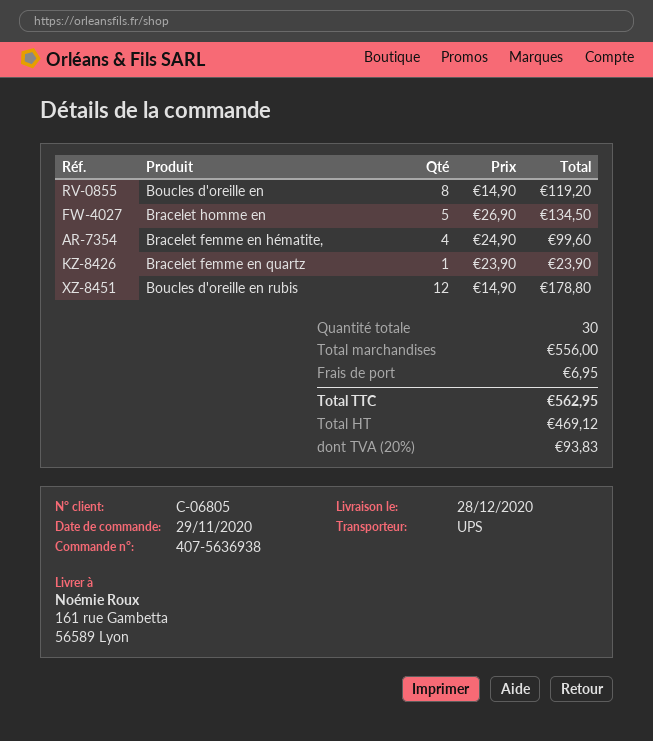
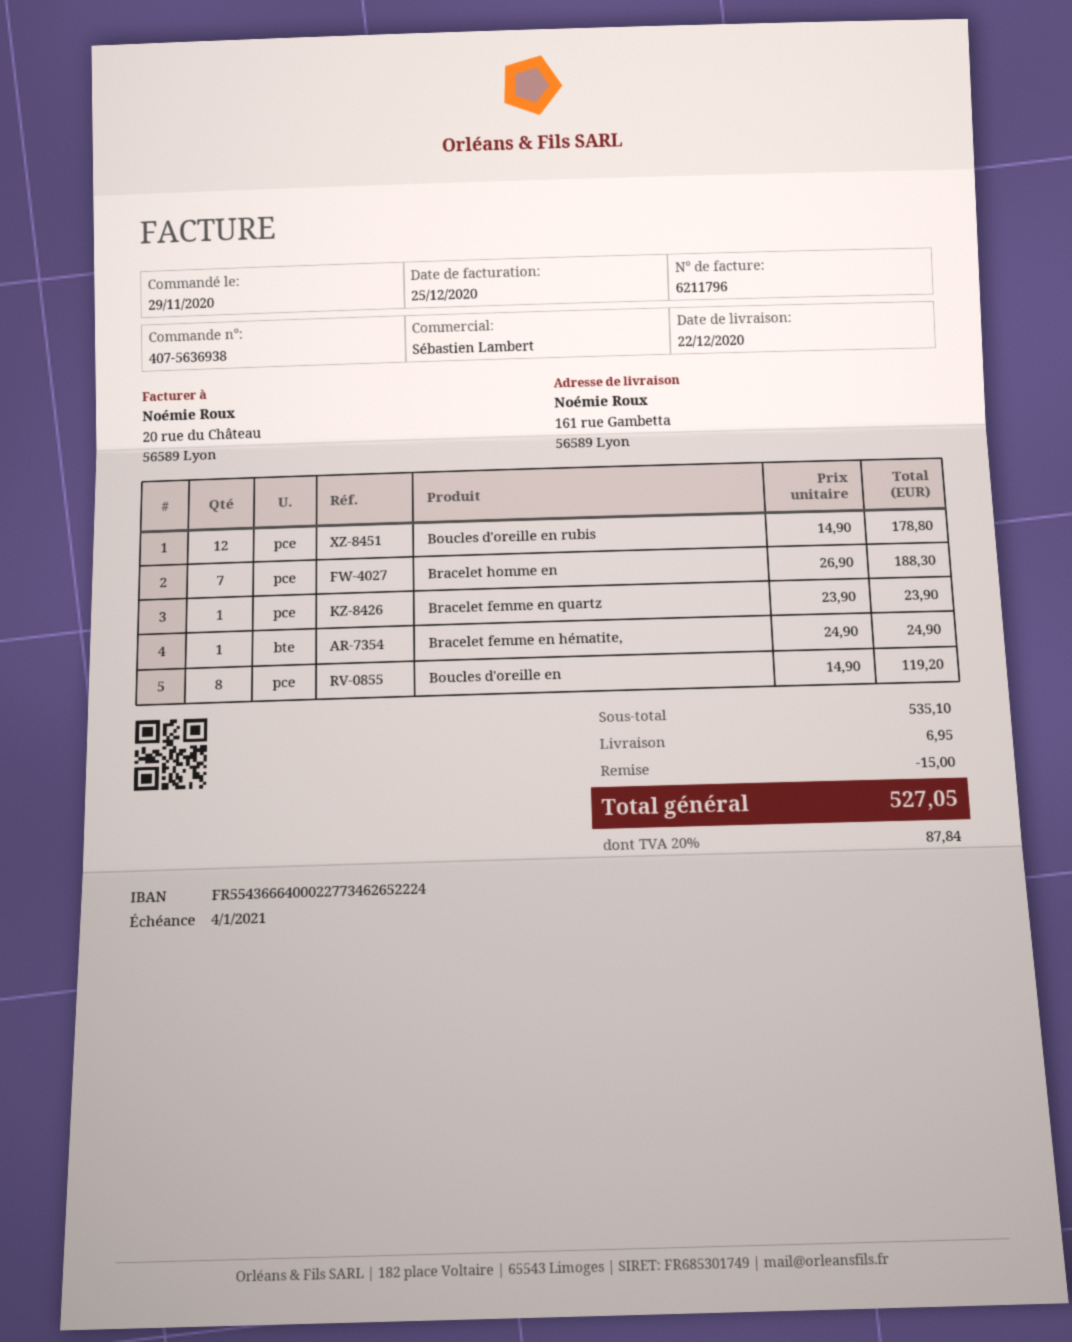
delivery date: 2020-12-28 -> 2020-12-22
Bracelet homme en: 5 x 26.90 = 134.50 -> 7 x 26.90 = 188.30
Bracelet femme en hématite,: 4 x 24.90 = 99.60 -> 1 x 24.90 = 24.90
subtotal: 556.00 -> 535.10
discount: none -> 15.00
tax: 20% = 93.83 -> 20% = 87.84
total: 562.95 -> 527.05

